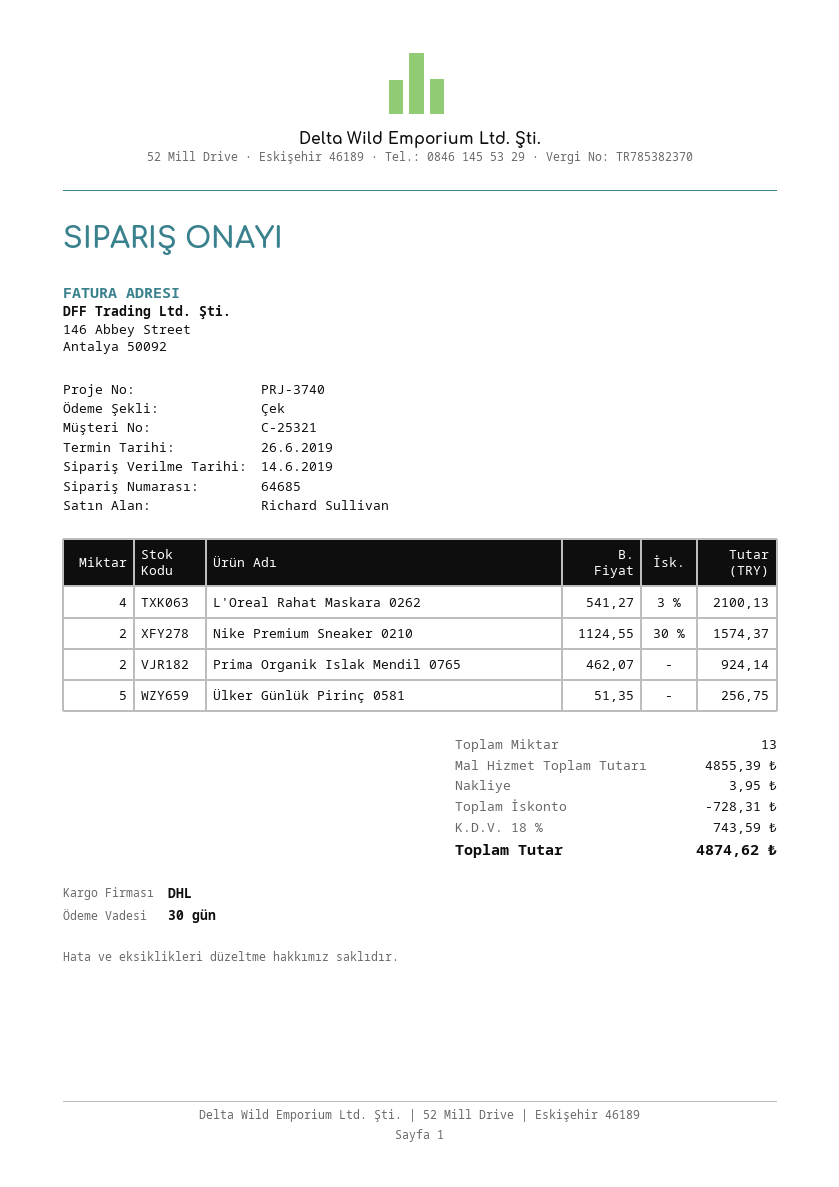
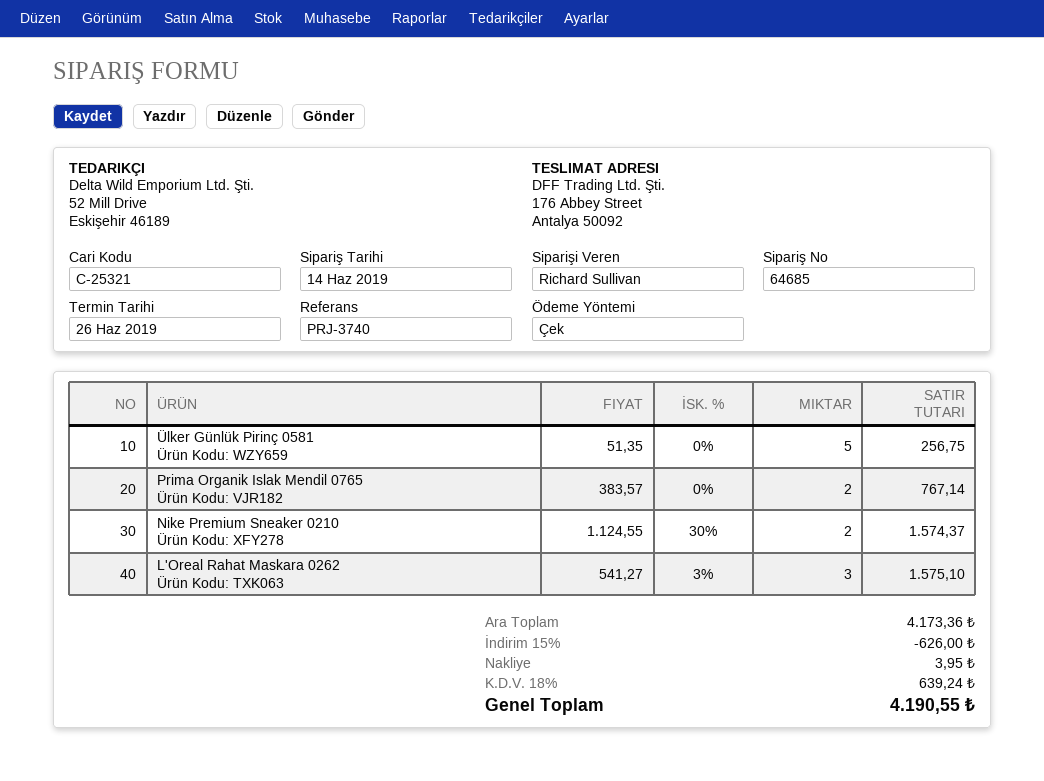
L'Oreal Rahat Maskara 0262: 4 x 541.27 - 3% = 2100.13 -> 3 x 541.27 - 3% = 1575.10
Prima Organik Islak Mendil 0765: 2 x 462.07 = 924.14 -> 2 x 383.57 = 767.14
subtotal: 4855.39 -> 4173.36
discount: 728.31 -> 626.00
tax: 18% = 743.59 -> 18% = 639.24
total: 4874.62 -> 4190.55

